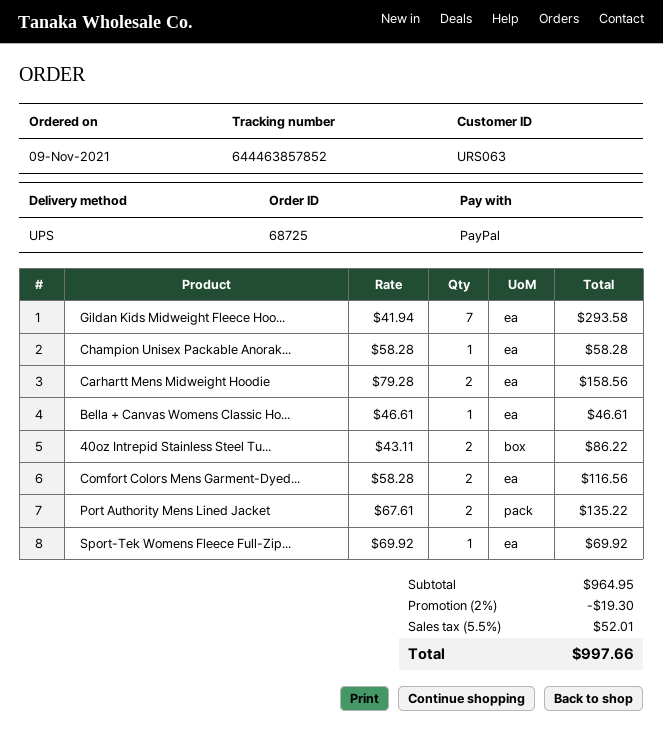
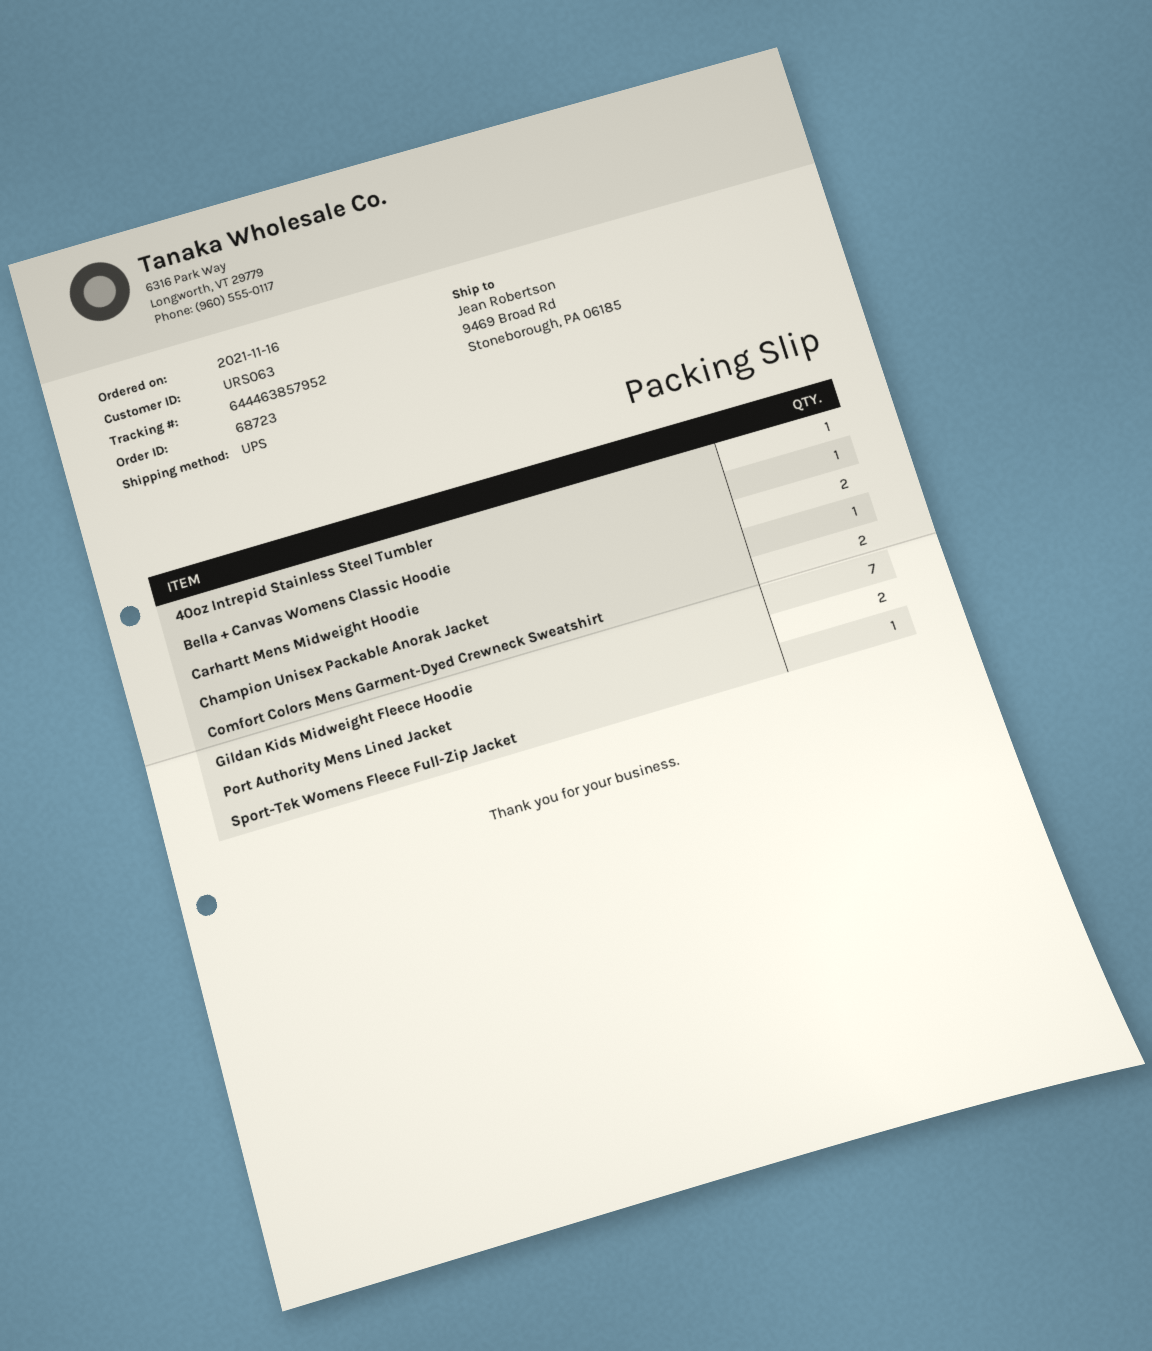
order number: 68725 -> 68723
order date: 2021-11-09 -> 2021-11-16
tracking number: 644463857852 -> 644463857952
40oz Intrepid Stainless Steel Tu...: 2 -> 1

